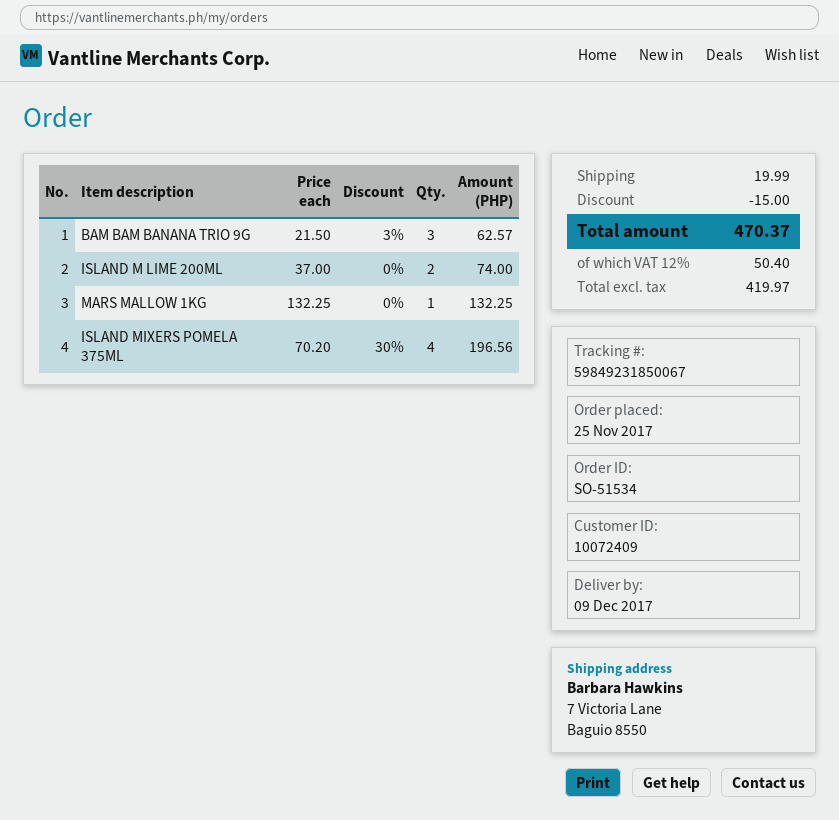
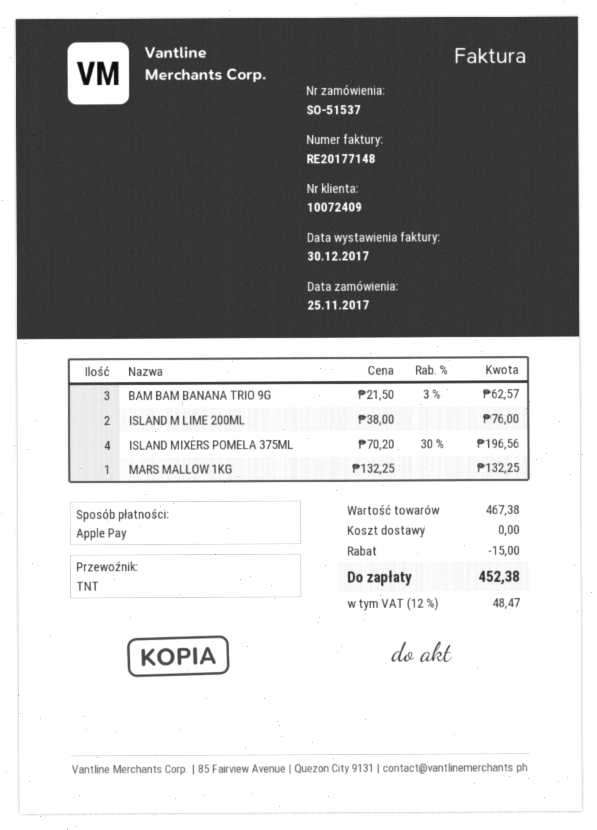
order number: SO-51534 -> SO-51537
ISLAND M LIME 200ML: 2 x 37.00 = 74.00 -> 2 x 38.00 = 76.00
shipping: 19.99 -> 0.00
tax: 12% = 50.40 -> 12% = 48.47
total: 470.37 -> 452.38

